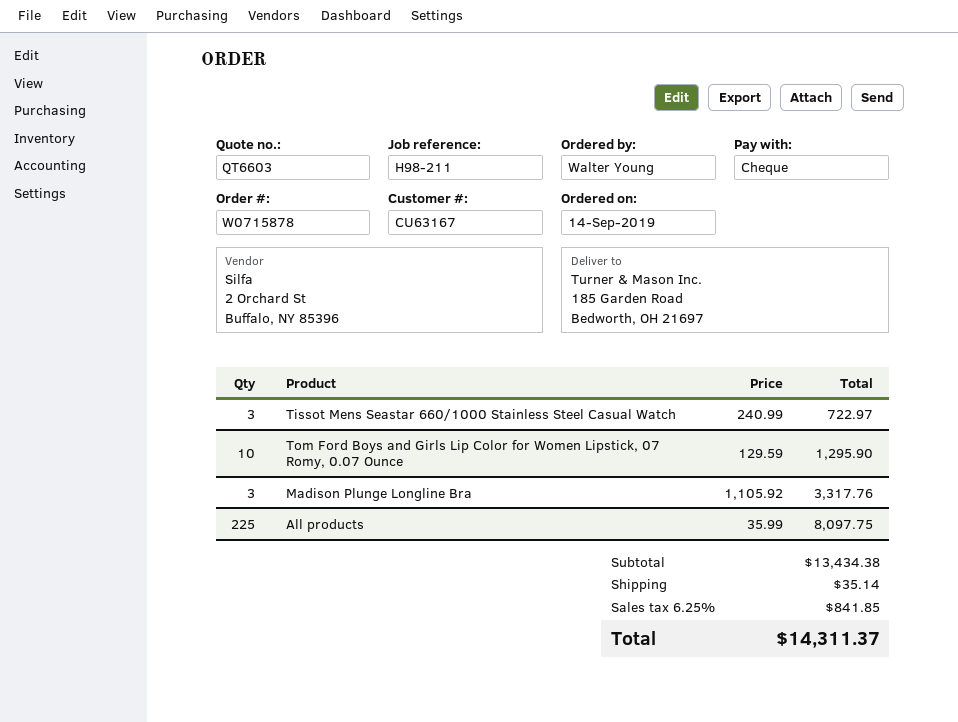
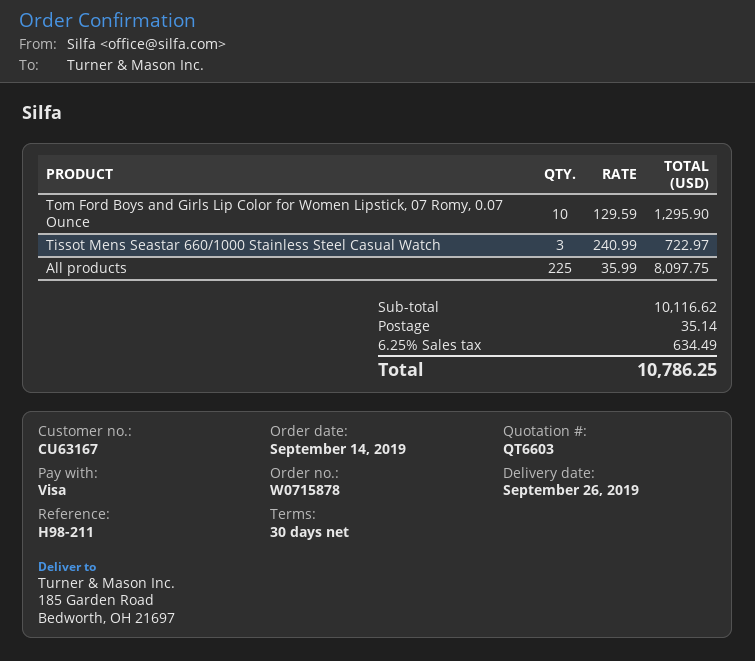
payment method: cheque -> Visa
Madison Plunge Longline Bra: 3 x 1105.92 = 3317.76 -> none
subtotal: 13434.38 -> 10116.62
tax: 6.25% = 841.85 -> 6.25% = 634.49
total: 14311.37 -> 10786.25

